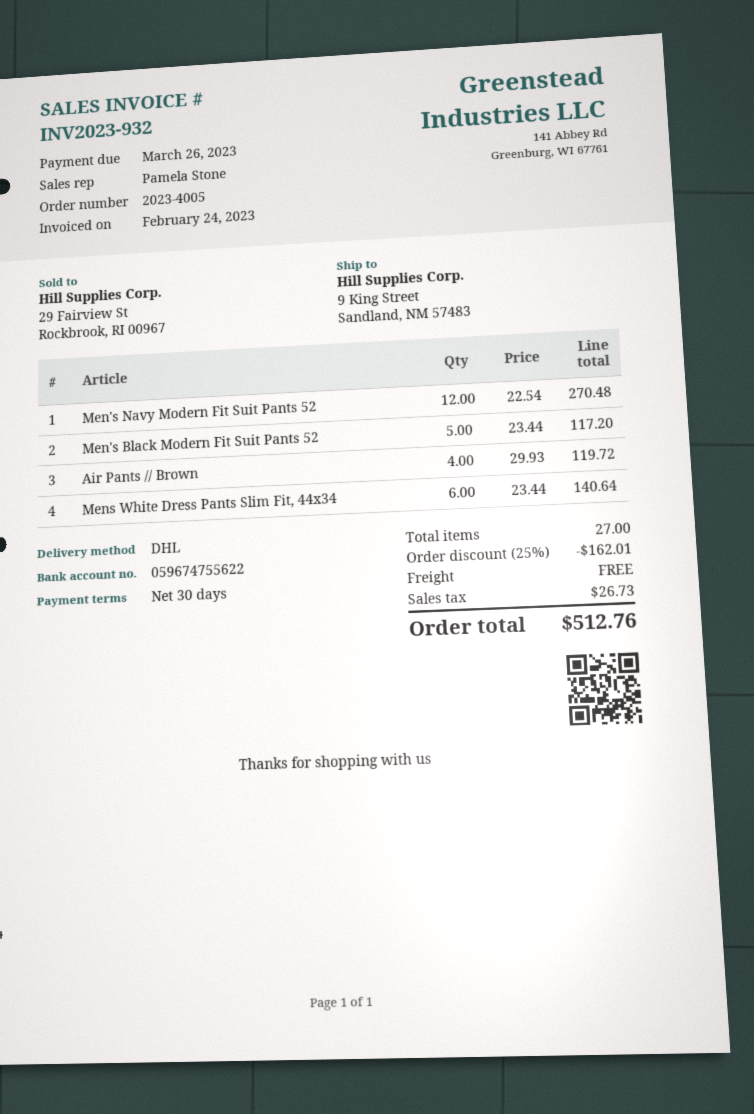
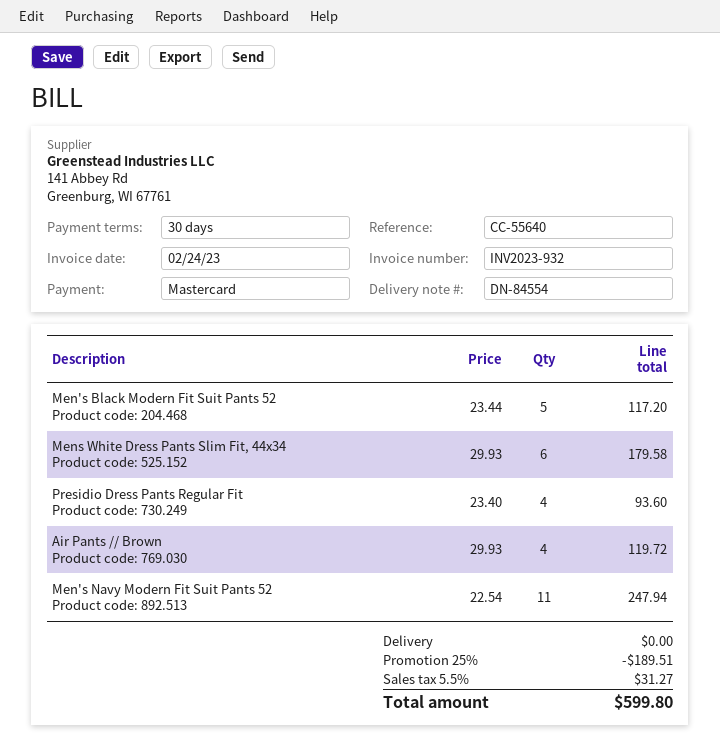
Men's Navy Modern Fit Suit Pants 52: 12 x 22.54 = 270.48 -> 11 x 22.54 = 247.94
Mens White Dress Pants Slim Fit, 44x34: 6 x 23.44 = 140.64 -> 6 x 29.93 = 179.58
Presidio Dress Pants Regular Fit: none -> 4 x 23.40 = 93.60
discount: 25% = 162.01 -> 25% = 189.51
tax: 26.73 -> 31.27
total: 512.76 -> 599.80

